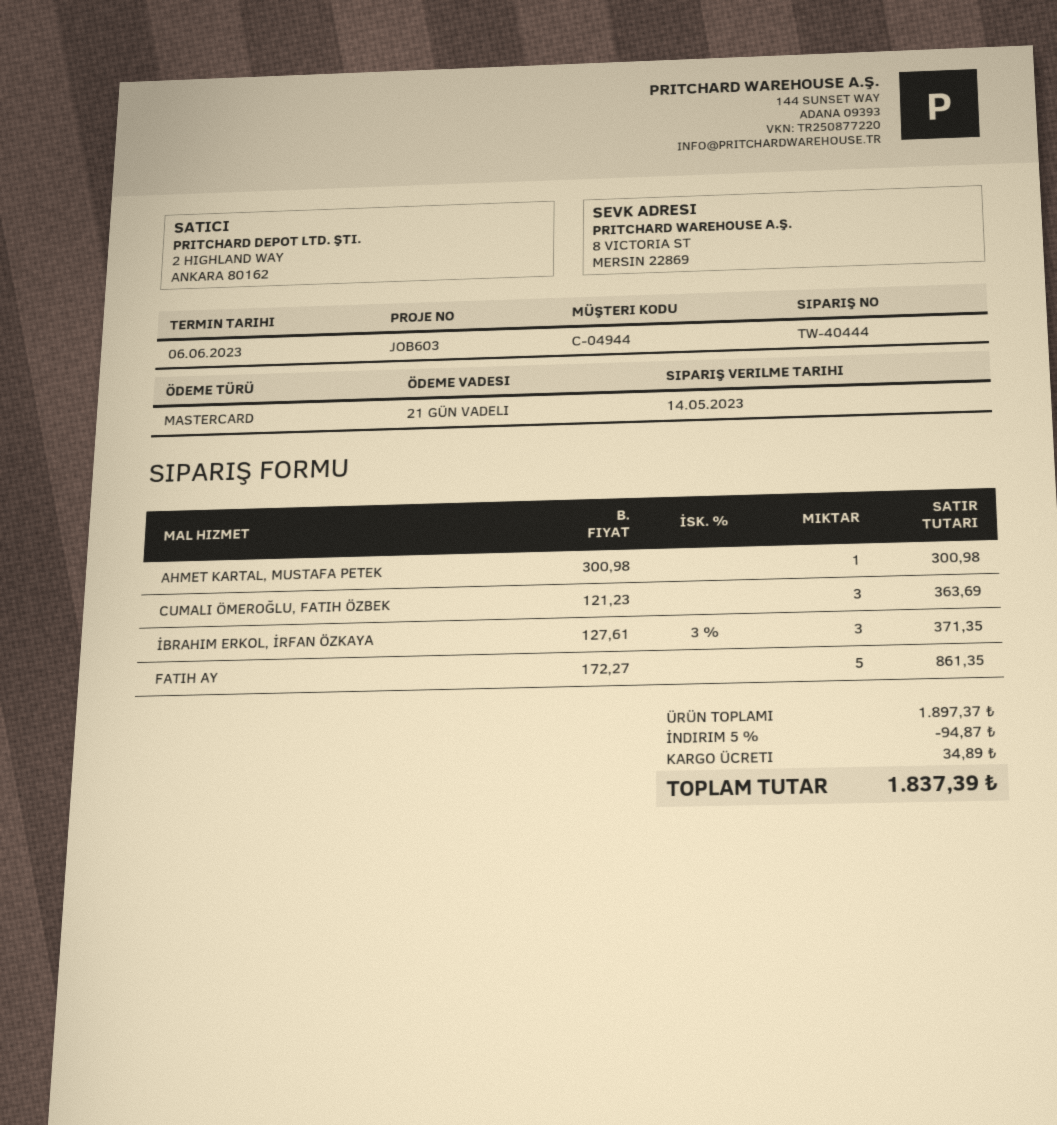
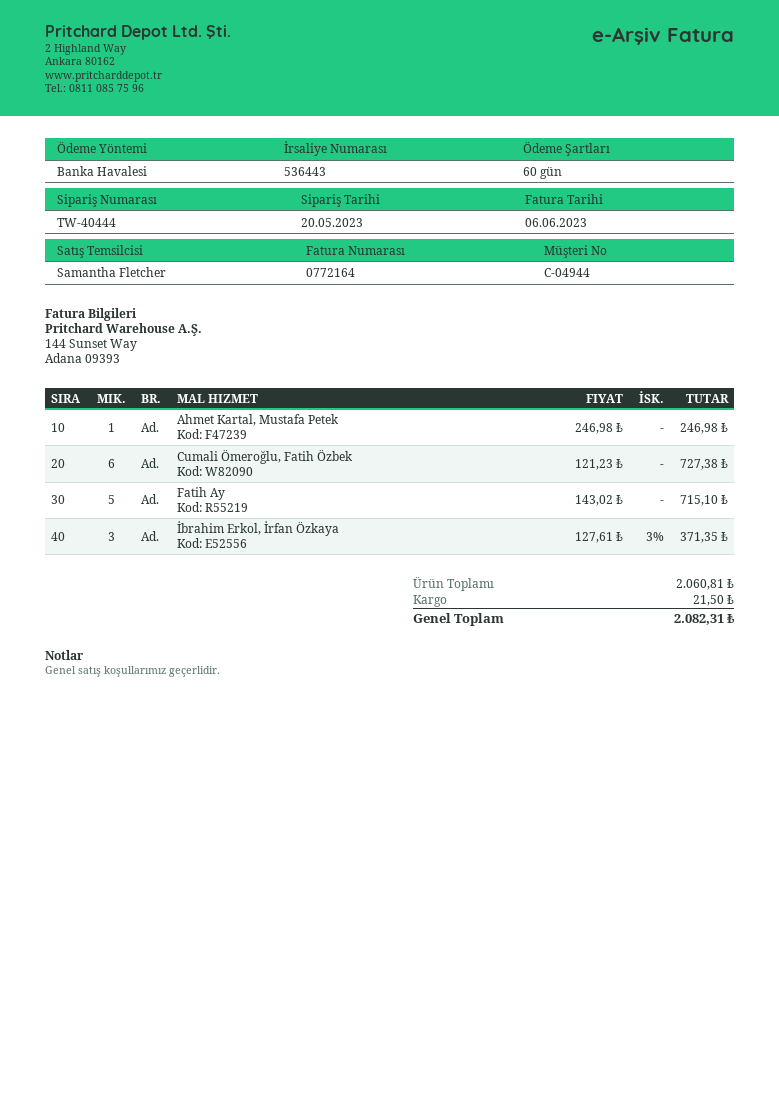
order date: 2023-05-14 -> 2023-05-20
payment terms: 21 days -> 60 days
payment method: Mastercard -> bank transfer
AHMET KARTAL, MUSTAFA PETEK: 1 x 300.98 = 300.98 -> 1 x 246.98 = 246.98
CUMALI ÖMEROĞLU, FATIH ÖZBEK: 3 x 121.23 = 363.69 -> 6 x 121.23 = 727.38
FATIH AY: 5 x 172.27 = 861.35 -> 5 x 143.02 = 715.10
subtotal: 1897.37 -> 2060.81
discount: 5% = 94.87 -> none
shipping: 34.89 -> 21.50
total: 1837.39 -> 2082.31

